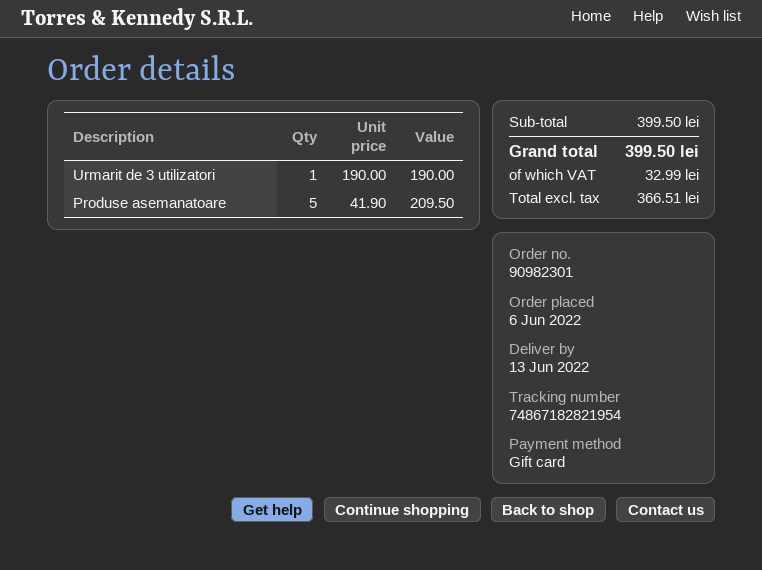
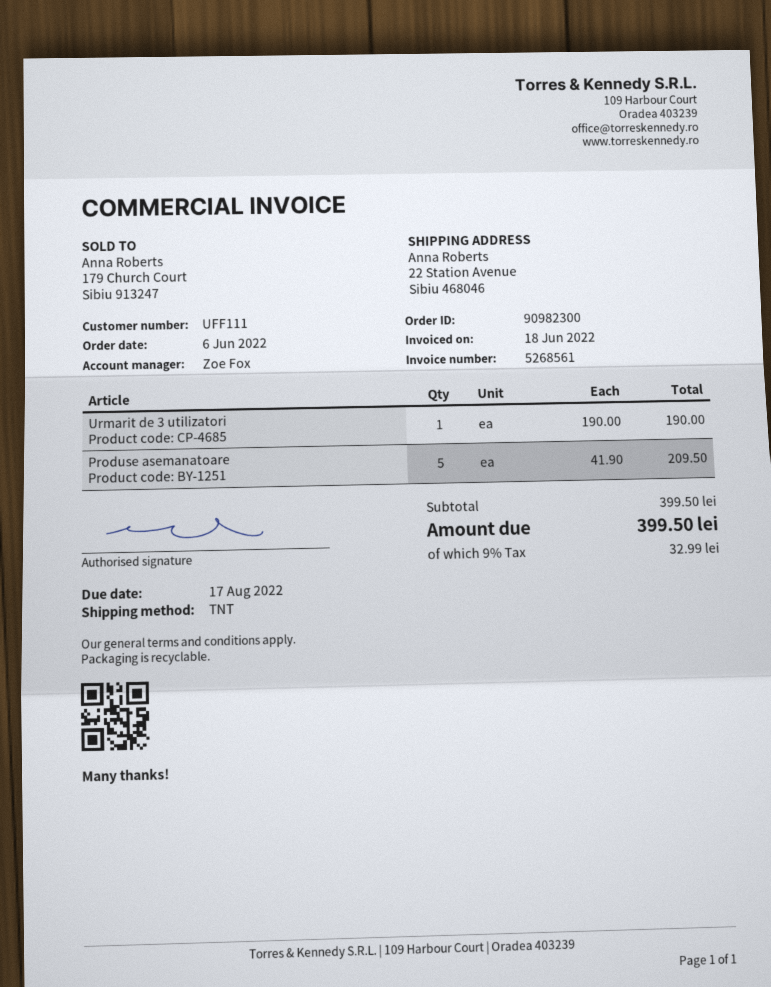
order number: 90982301 -> 90982300

